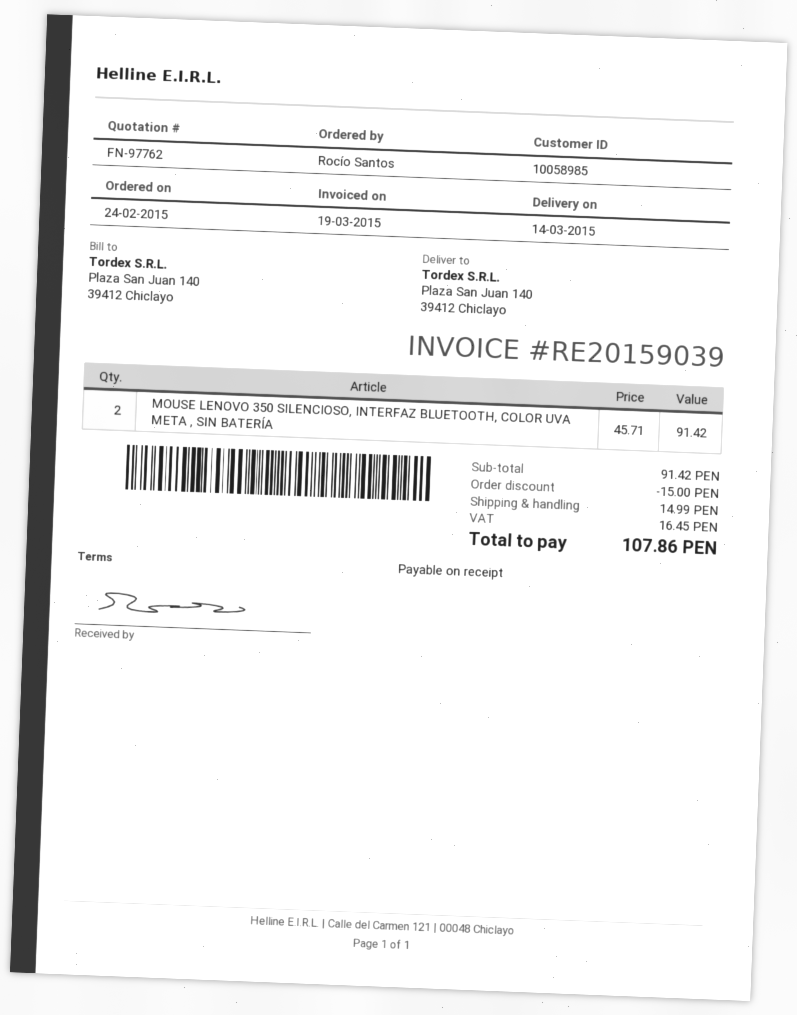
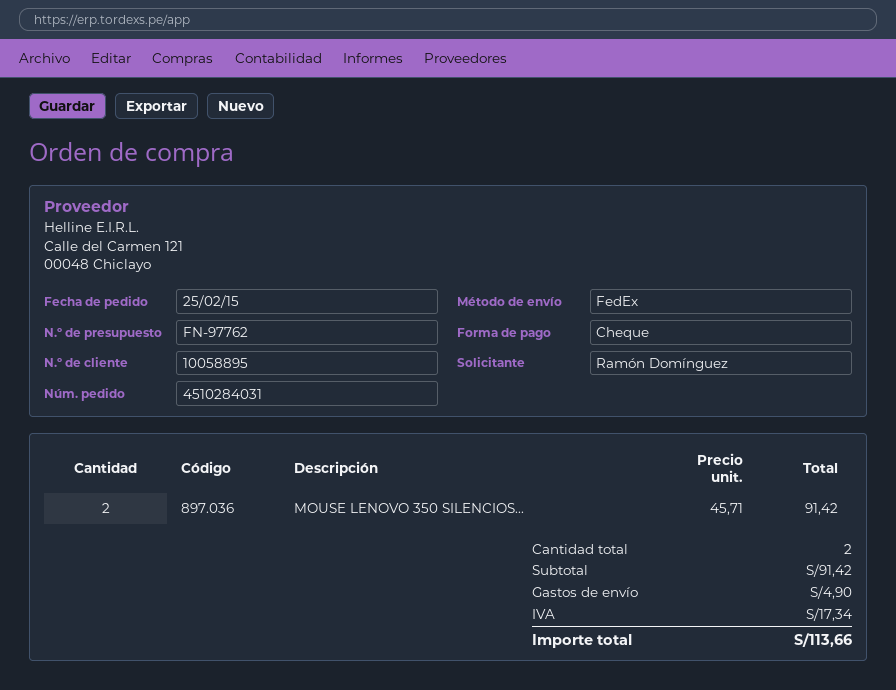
order date: 2015-02-24 -> 2015-02-25
customer number: 10058985 -> 10058895
ordered by: Rocío Santos -> Ramón Domínguez
discount: 15.00 -> none
shipping: 14.99 -> 4.90
tax: 16.45 -> 17.34
total: 107.86 -> 113.66

